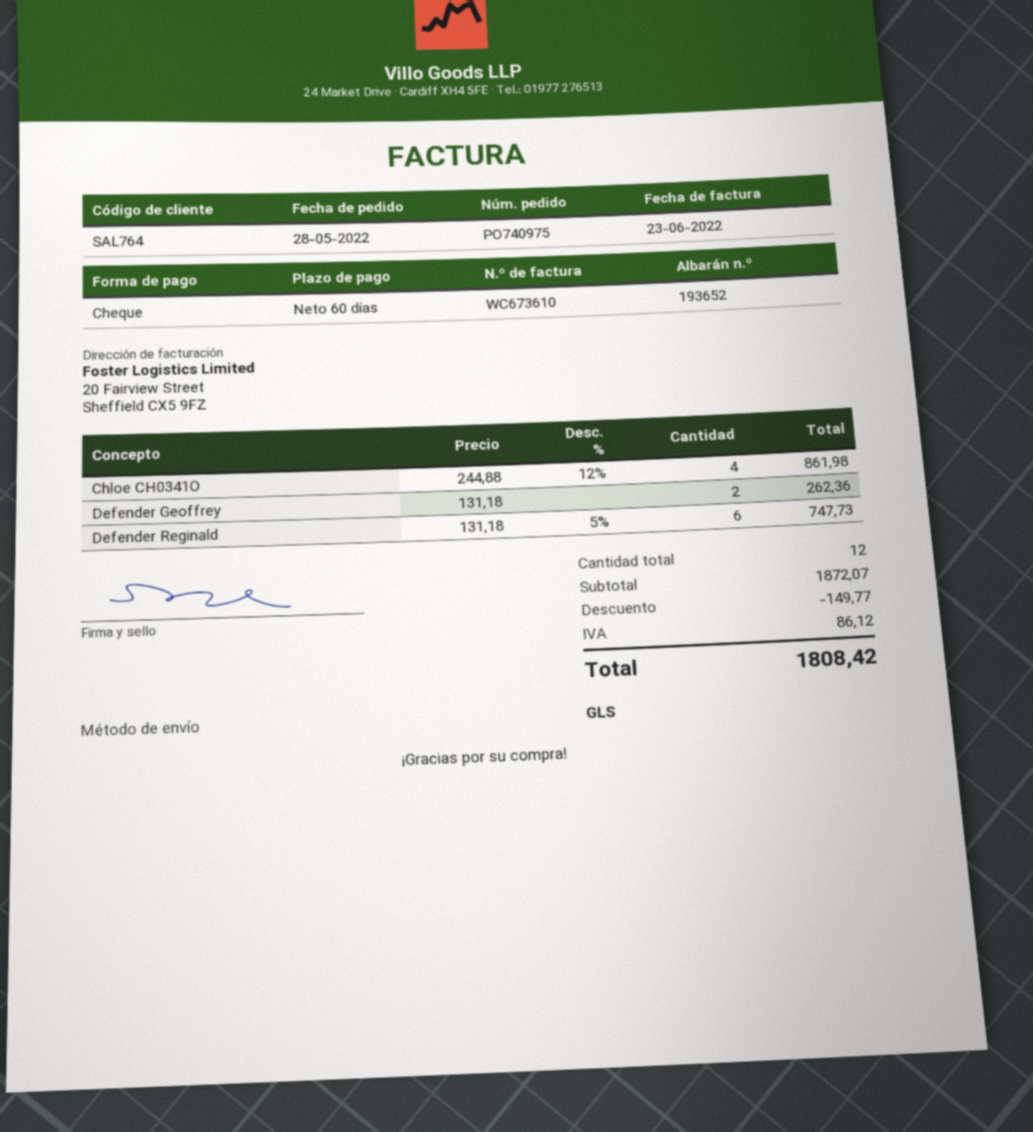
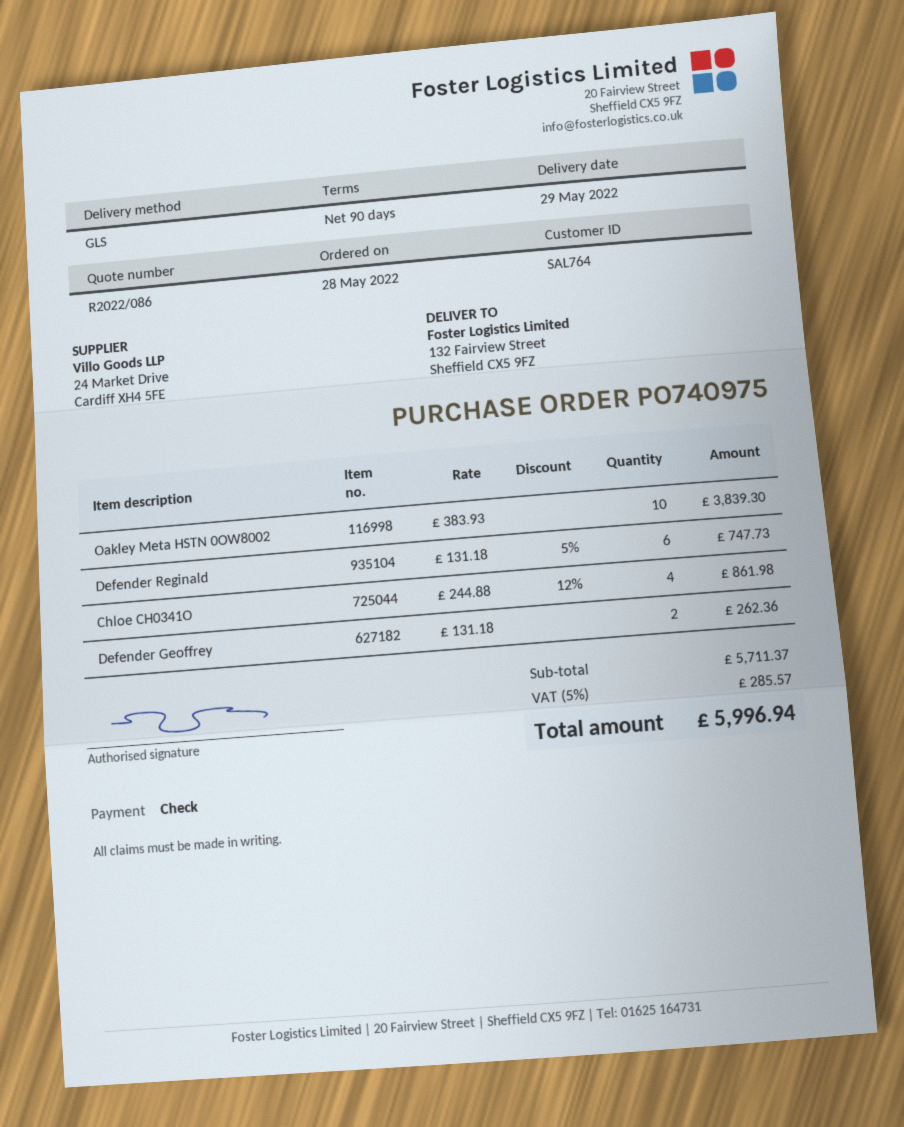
payment terms: 60 days -> 90 days
Oakley Meta HSTN 0OW8002: none -> 10 x 383.93 = 3839.30
subtotal: 1872.07 -> 5711.37
discount: 149.77 -> none
tax: 86.12 -> 285.57
total: 1808.42 -> 5996.94

